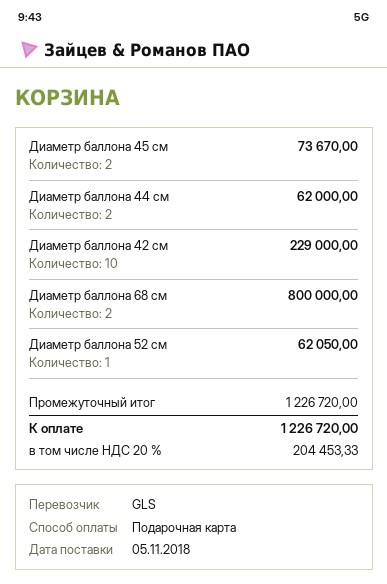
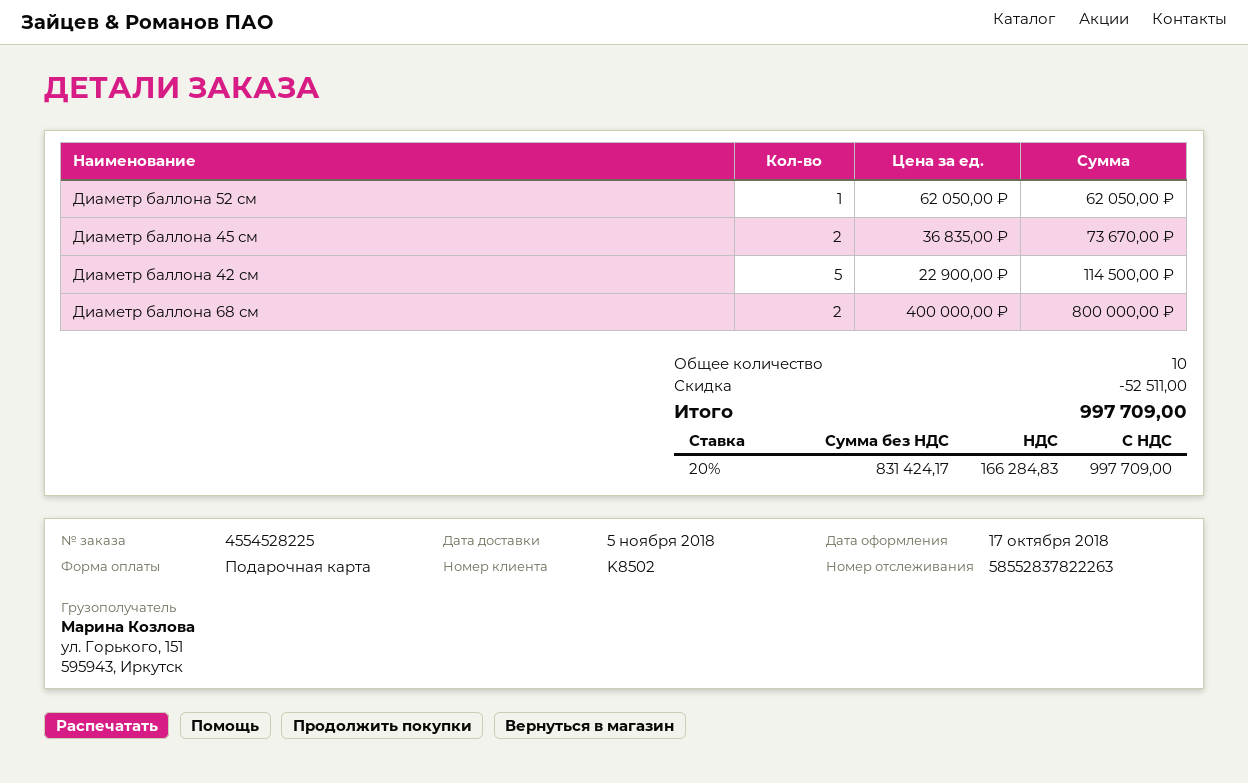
Диаметр баллона 44 см: 2 for 62000.00 -> none
Диаметр баллона 42 см: 10 for 229000.00 -> 5 for 114500.00
discount: none -> 52511.00
tax: 20% = 204453.33 -> 20% = 166284.83
total: 1226720.00 -> 997709.00

